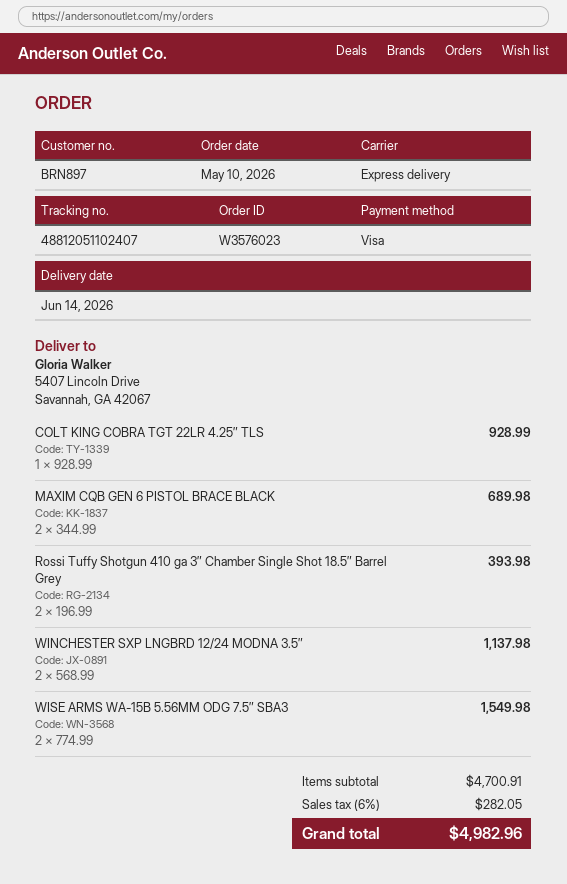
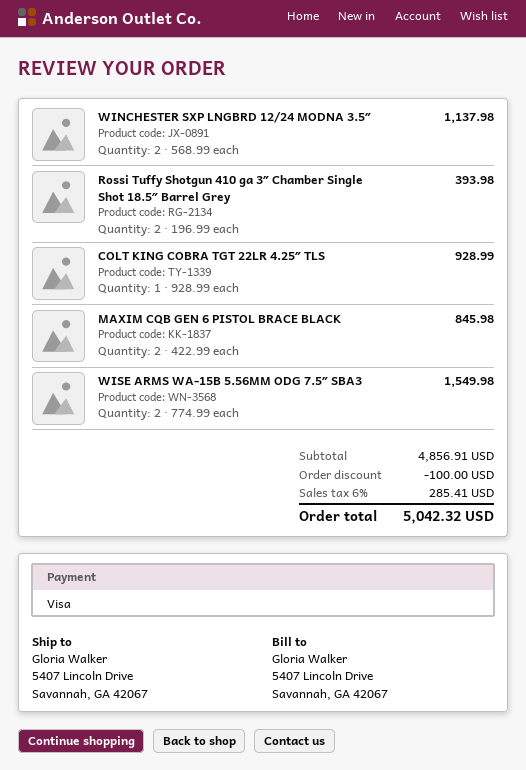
MAXIM CQB GEN 6 PISTOL BRACE BLACK: 2 x 344.99 = 689.98 -> 2 x 422.99 = 845.98
subtotal: 4700.91 -> 4856.91
discount: none -> 100.00
tax: 6% = 282.05 -> 6% = 285.41
total: 4982.96 -> 5042.32

